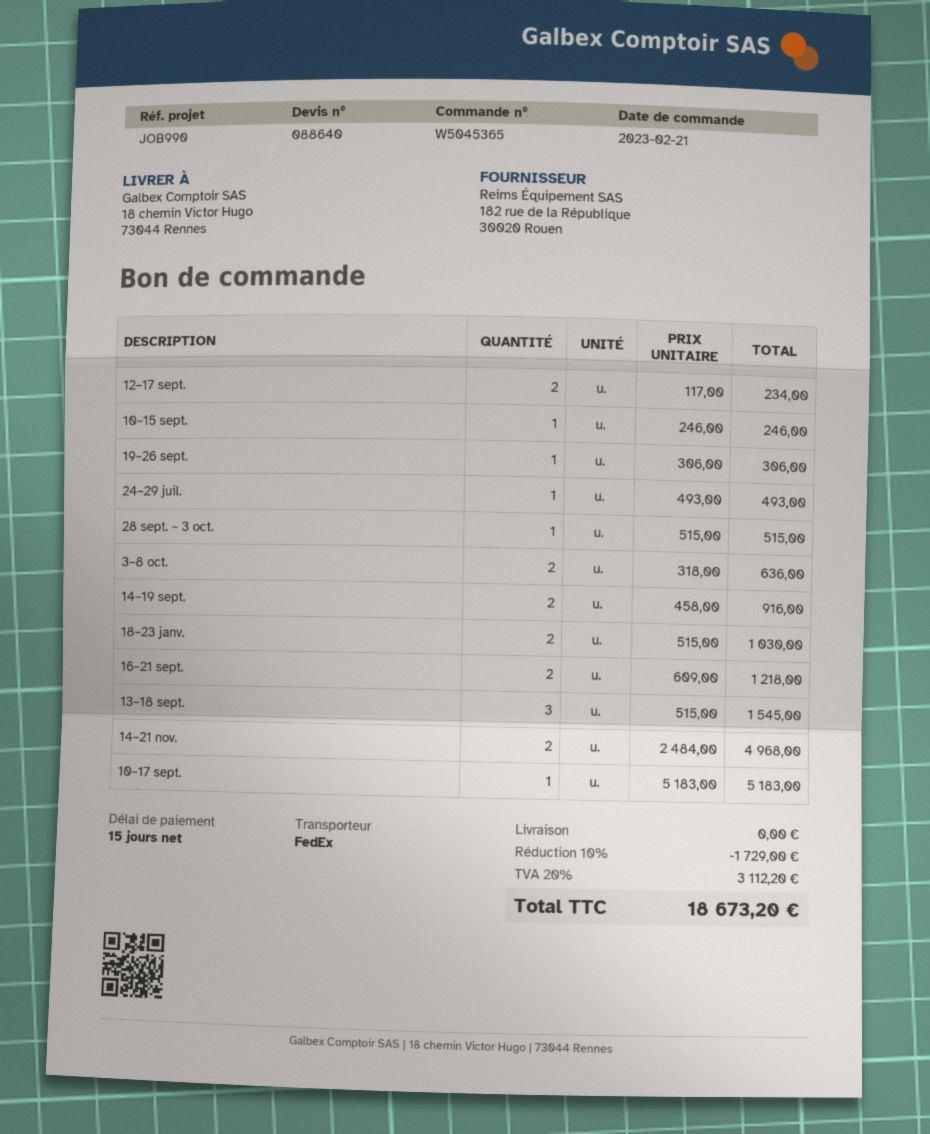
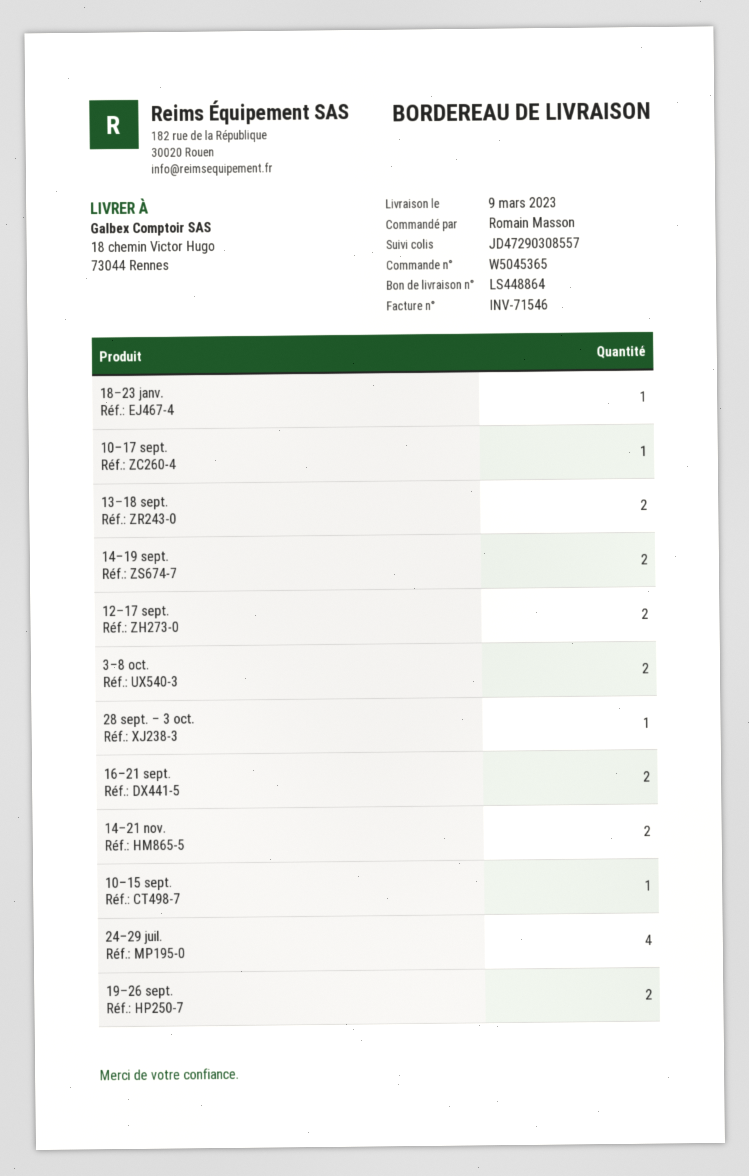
19–26 sept.: 1 -> 2
24–29 juil.: 1 -> 4
18–23 janv.: 2 -> 1
13–18 sept.: 3 -> 2

